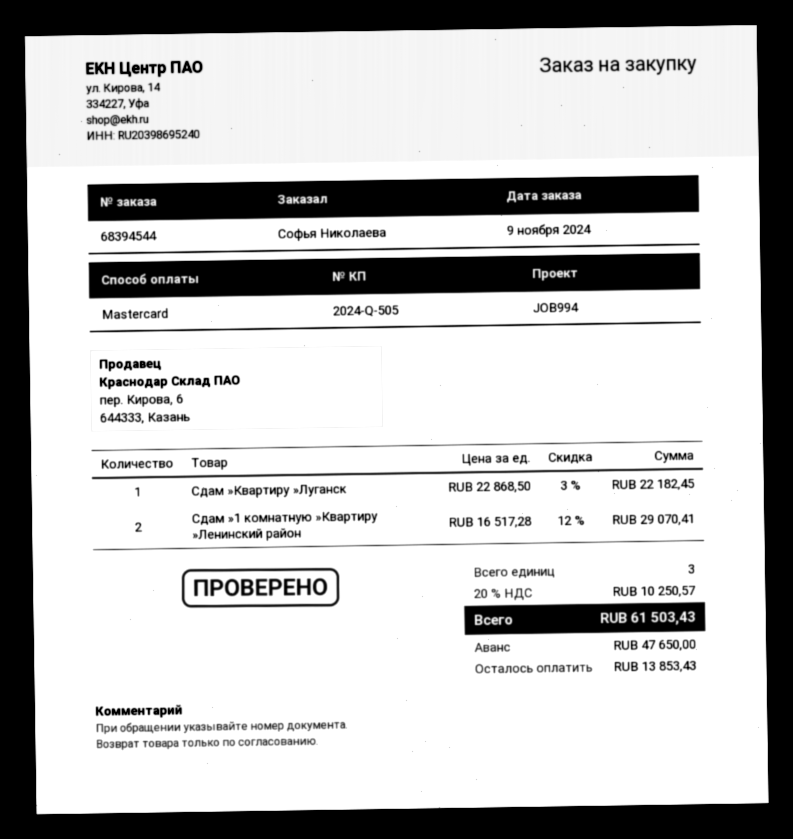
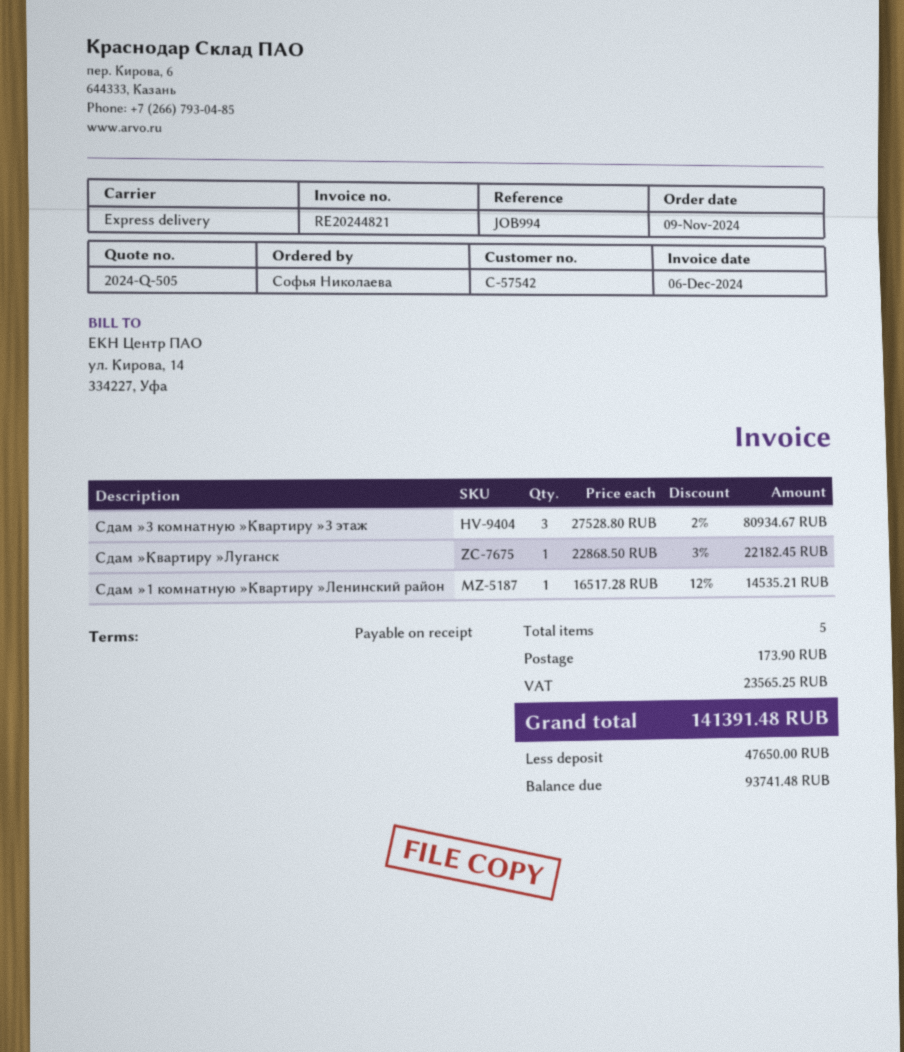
Сдам »1 комнатную »Квартиру »Ленинский район: 2 x 16517.28 - 12% = 29070.41 -> 1 x 16517.28 - 12% = 14535.21
Сдам »3 комнатную »Квартиру »3 этаж: none -> 3 x 27528.80 - 2% = 80934.67
total quantity: 3 -> 5
shipping: none -> 173.90
tax: 10250.57 -> 23565.25
total: 61503.43 -> 141391.48
balance: 13853.43 -> 93741.48

